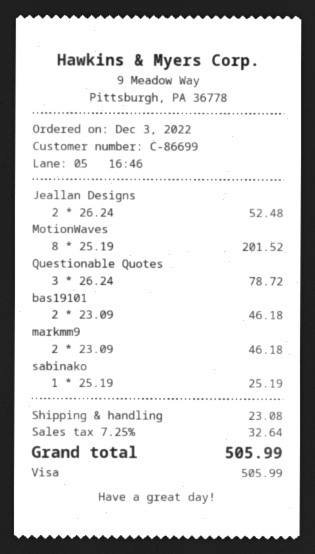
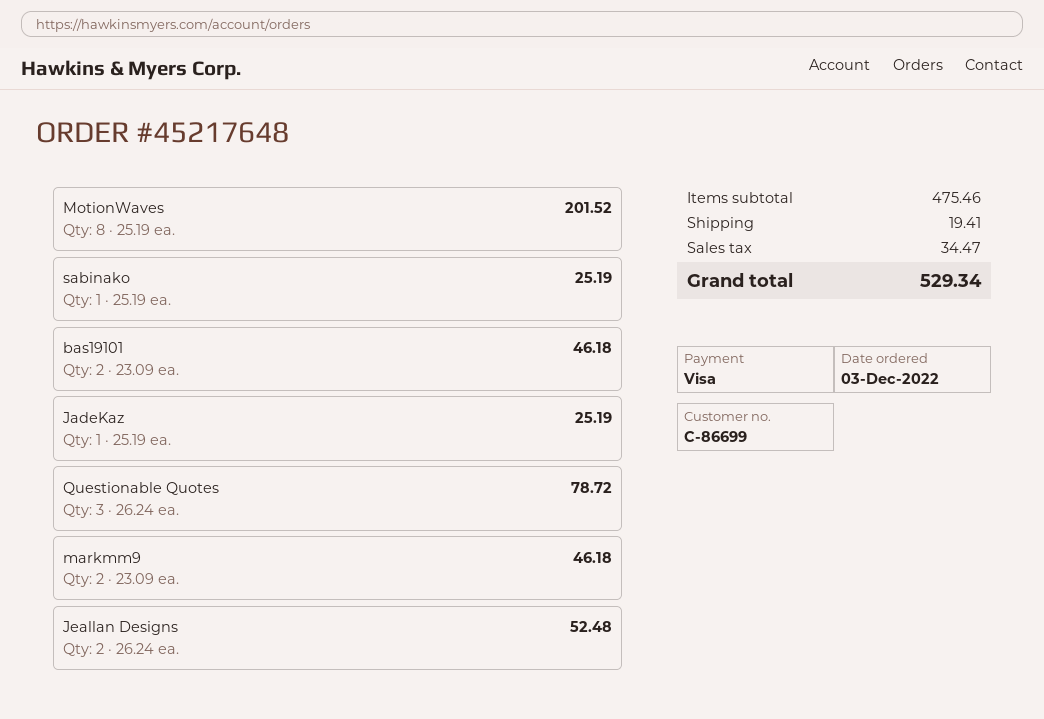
JadeKaz: none -> 1 x 25.19 = 25.19
shipping: 23.08 -> 19.41
tax: 32.64 -> 34.47
total: 505.99 -> 529.34

